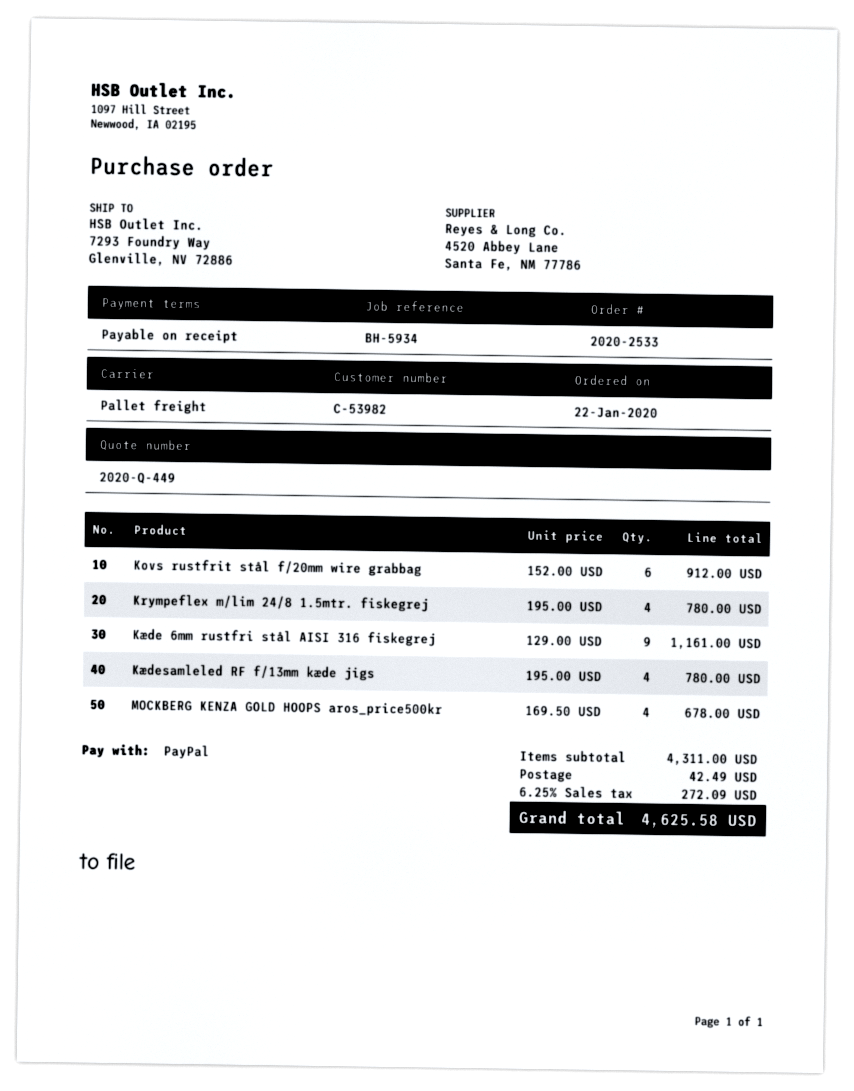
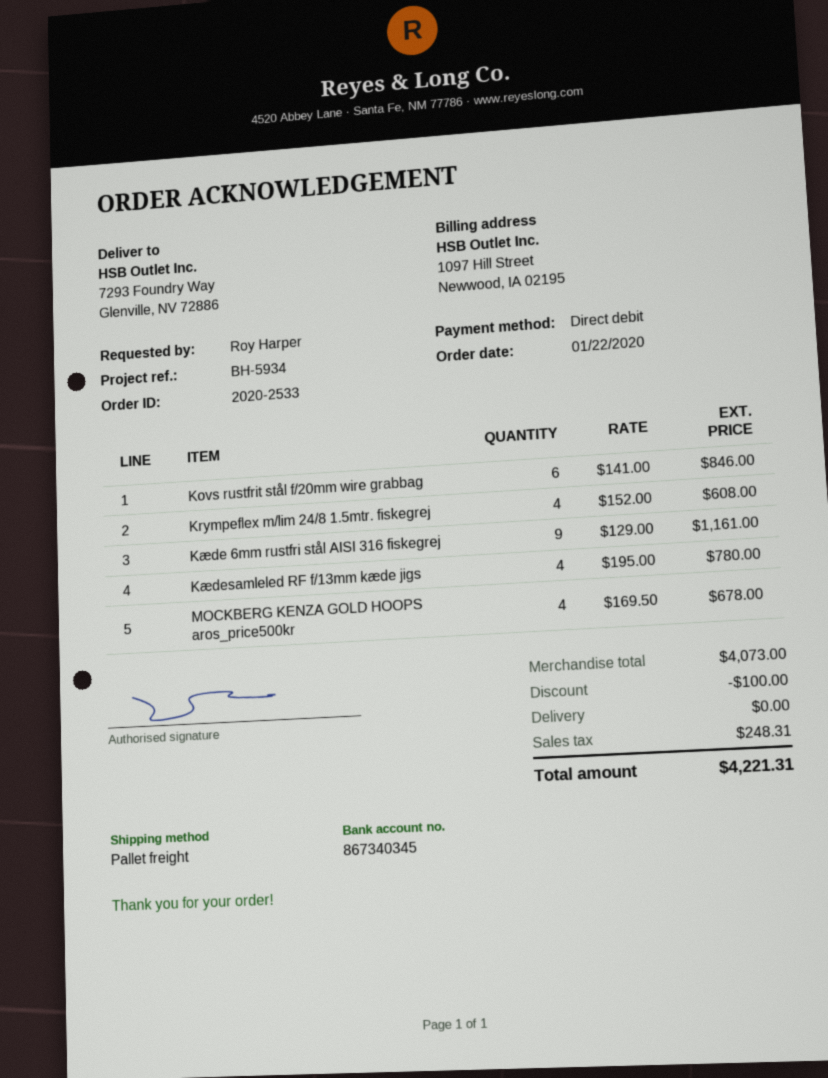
payment method: PayPal -> direct debit
Kovs rustfrit stål f/20mm wire grabbag: 6 x 152.00 = 912.00 -> 6 x 141.00 = 846.00
Krympeflex m/lim 24/8 1.5mtr. fiskegrej: 4 x 195.00 = 780.00 -> 4 x 152.00 = 608.00
subtotal: 4311.00 -> 4073.00
discount: none -> 100.00
shipping: 42.49 -> 0.00
tax: 272.09 -> 248.31
total: 4625.58 -> 4221.31

